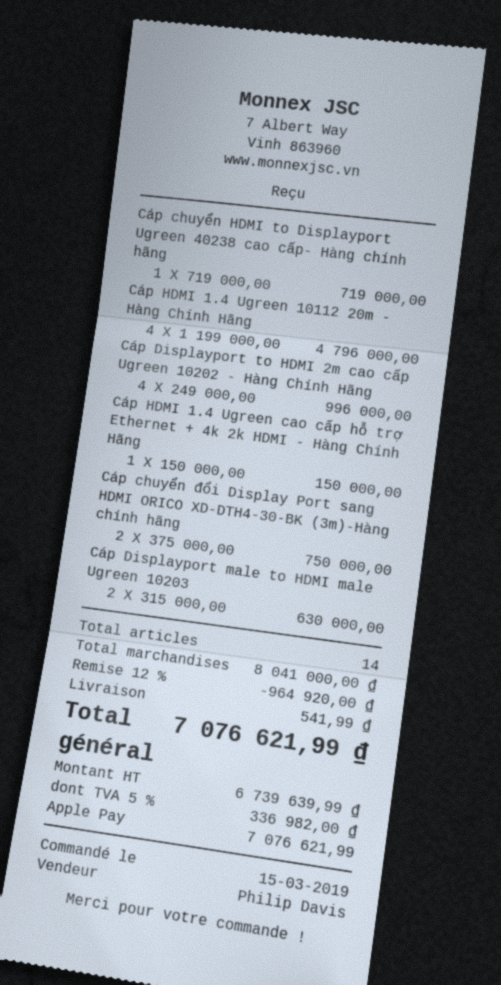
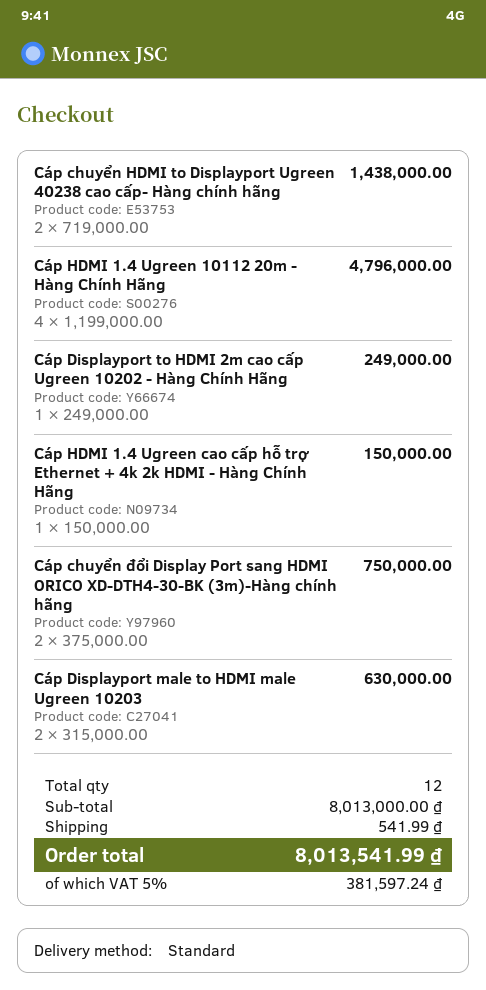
Cáp chuyển HDMI to Displayport Ugreen 40238 cao cấp- Hàng chính hãng: 1 x 719000.00 = 719000.00 -> 2 x 719000.00 = 1438000.00
Cáp Displayport to HDMI 2m cao cấp Ugreen 10202 - Hàng Chính Hãng: 4 x 249000.00 = 996000.00 -> 1 x 249000.00 = 249000.00
total quantity: 14 -> 12
subtotal: 8041000.00 -> 8013000.00
discount: 12% = 964920.00 -> none
tax: 5% = 336982.00 -> 5% = 381597.24
total: 7076621.99 -> 8013541.99

